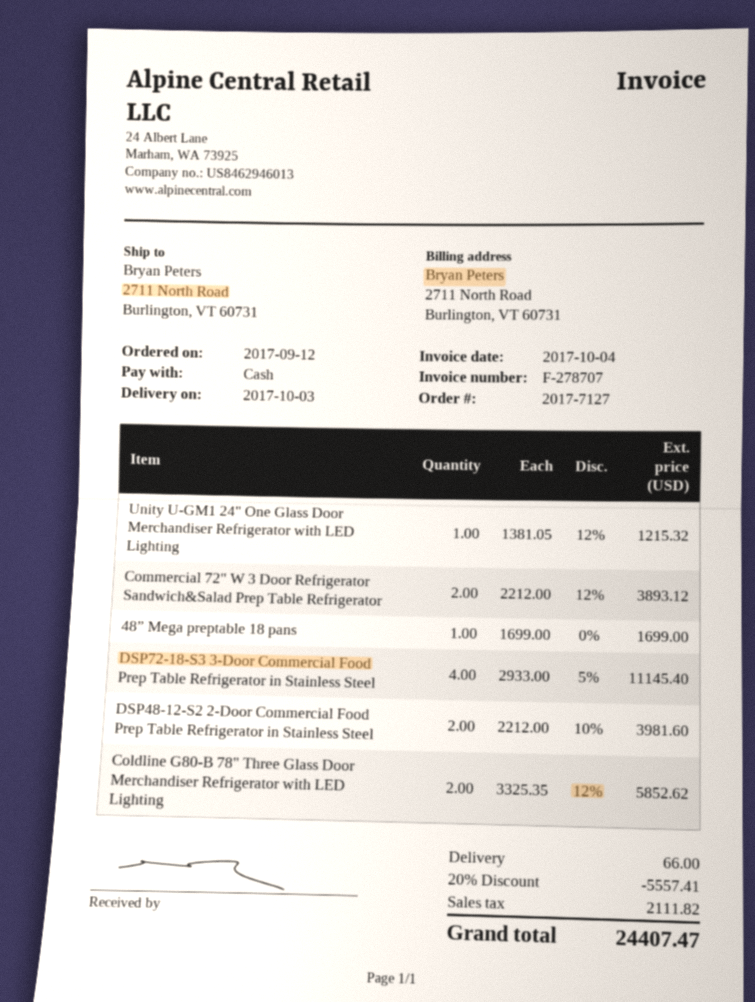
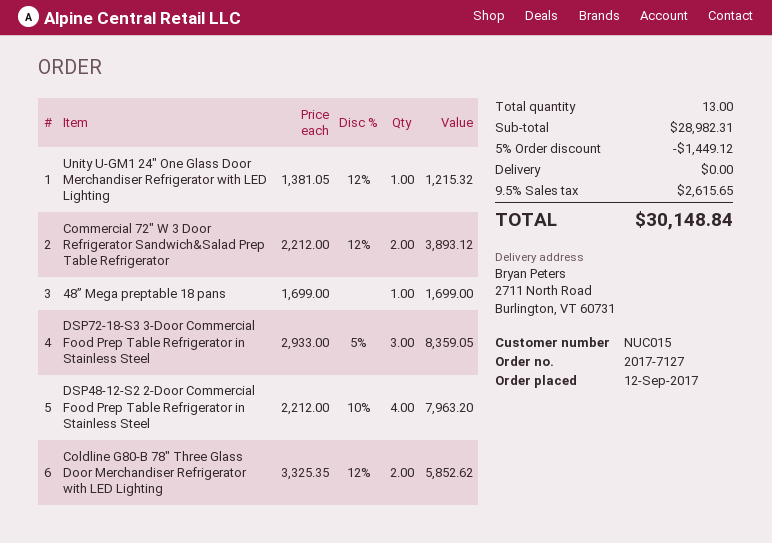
DSP72-18-S3 3-Door Commercial Food Prep Table Refrigerator in Stainless Steel: 4 x 2933.00 - 5% = 11145.40 -> 3 x 2933.00 - 5% = 8359.05
DSP48-12-S2 2-Door Commercial Food Prep Table Refrigerator in Stainless Steel: 2 x 2212.00 - 10% = 3981.60 -> 4 x 2212.00 - 10% = 7963.20
discount: 20% = 5557.41 -> 5% = 1449.12
shipping: 66.00 -> 0.00
tax: 2111.82 -> 2615.65
total: 24407.47 -> 30148.84

